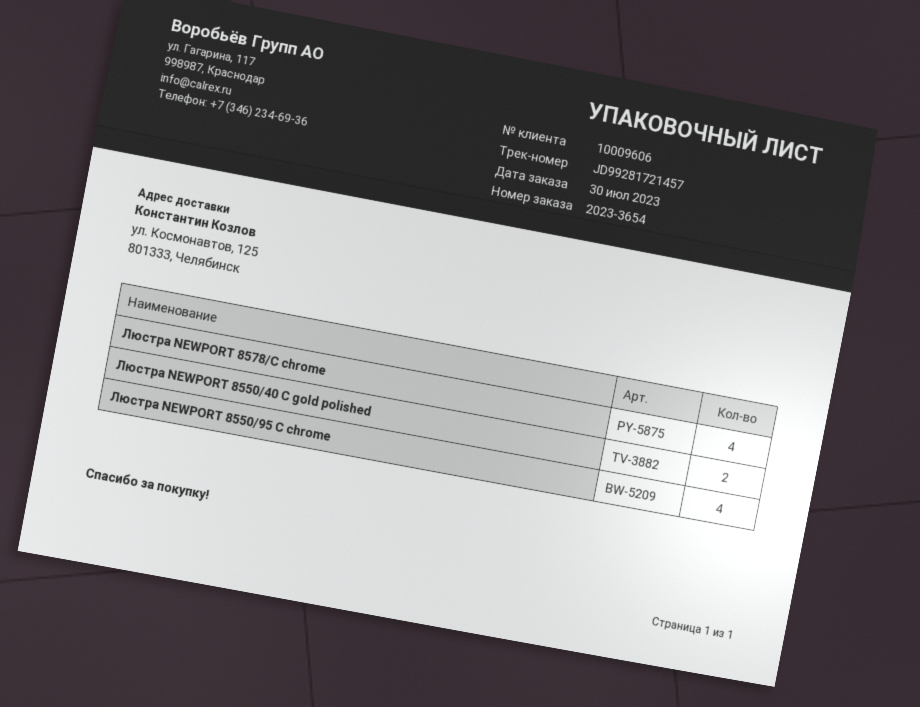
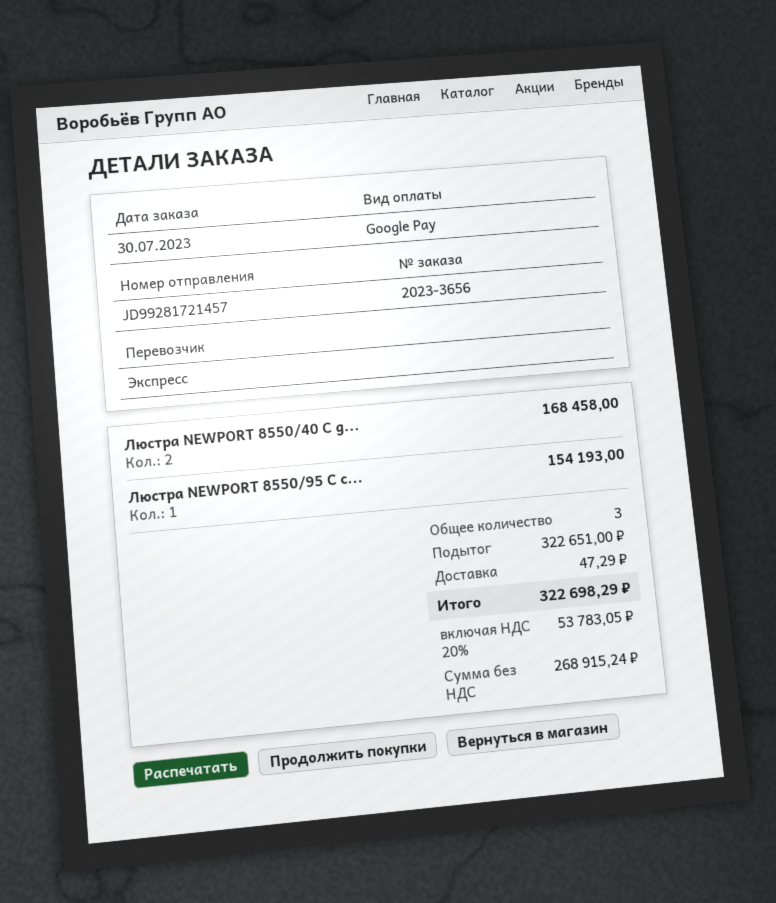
order number: 2023-3654 -> 2023-3656
Люстра NEWPORT 8578/C chrome: 4 -> none
Люстра NEWPORT 8550/95 C chrome: 4 -> 1

